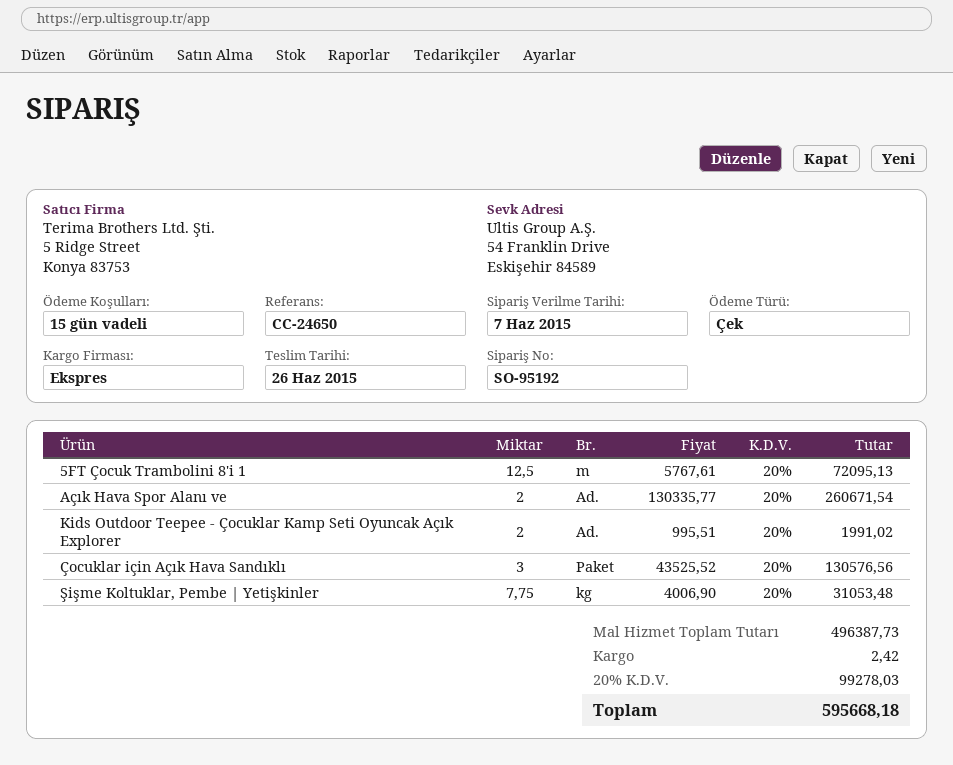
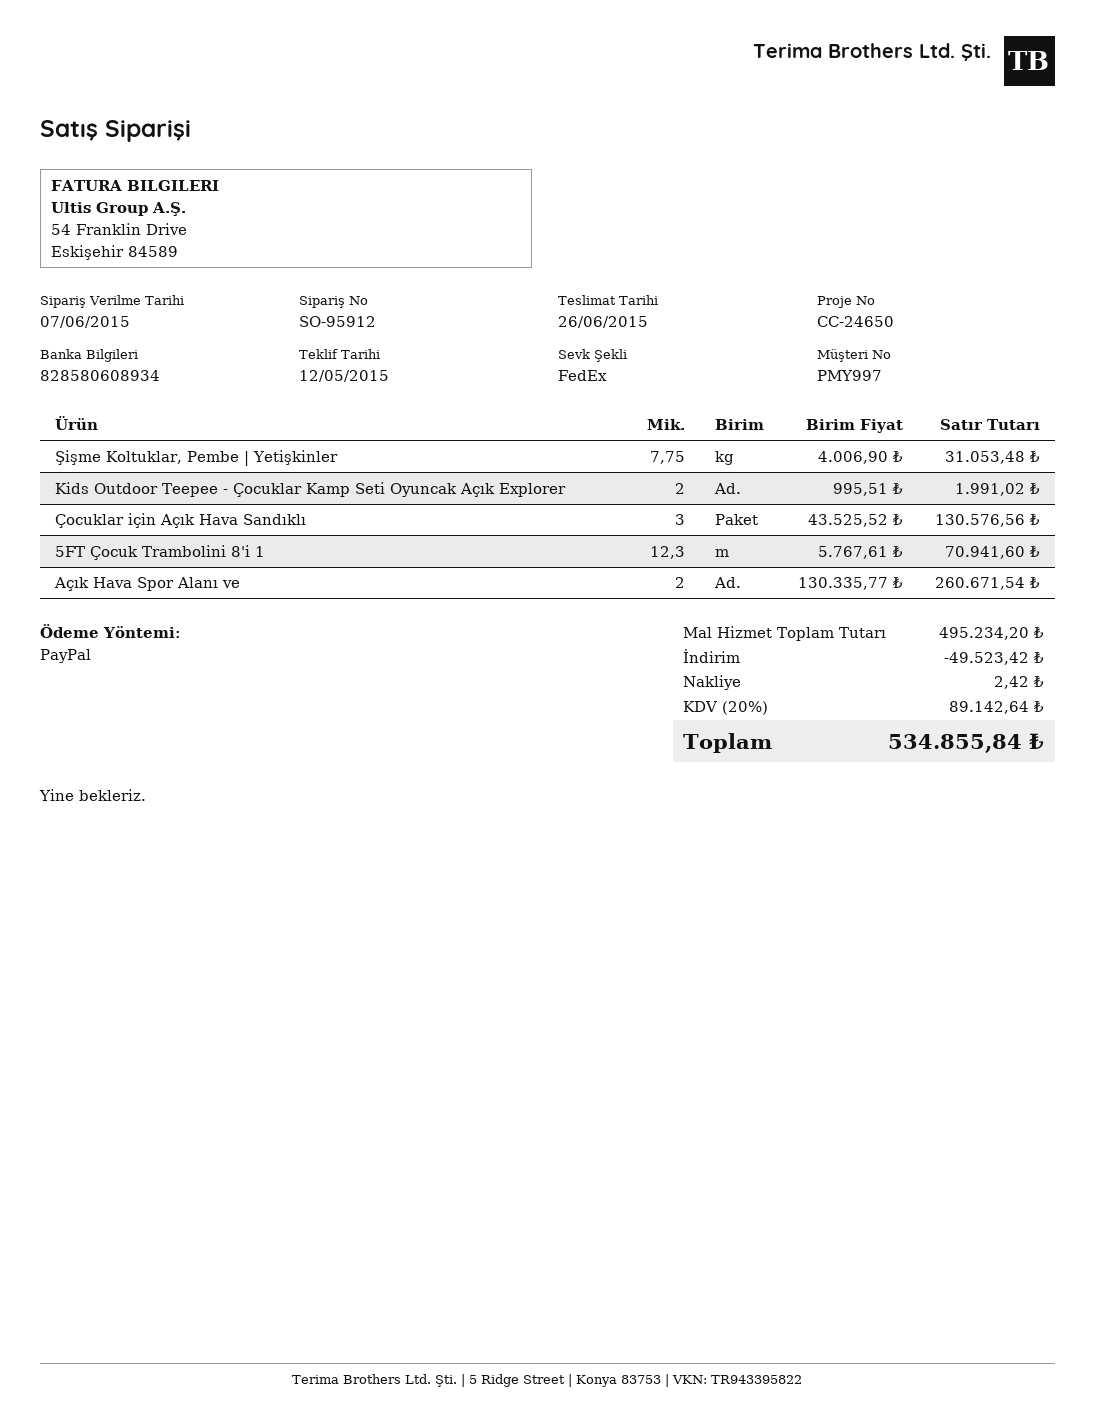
order number: SO-95192 -> SO-95912
payment method: cheque -> PayPal
shipping method: express -> FedEx
5FT Çocuk Trambolini 8'i 1: 12.5 x 5767.61 = 72095.13 -> 12.3 x 5767.61 = 70941.60
subtotal: 496387.73 -> 495234.20
discount: none -> 49523.42
tax: 20% = 99278.03 -> 20% = 89142.64
total: 595668.18 -> 534855.84

